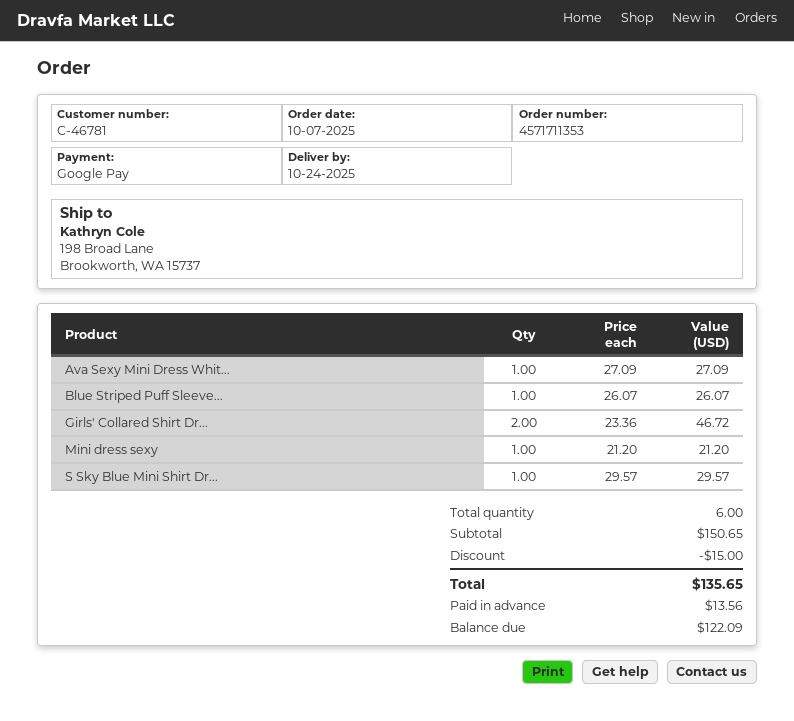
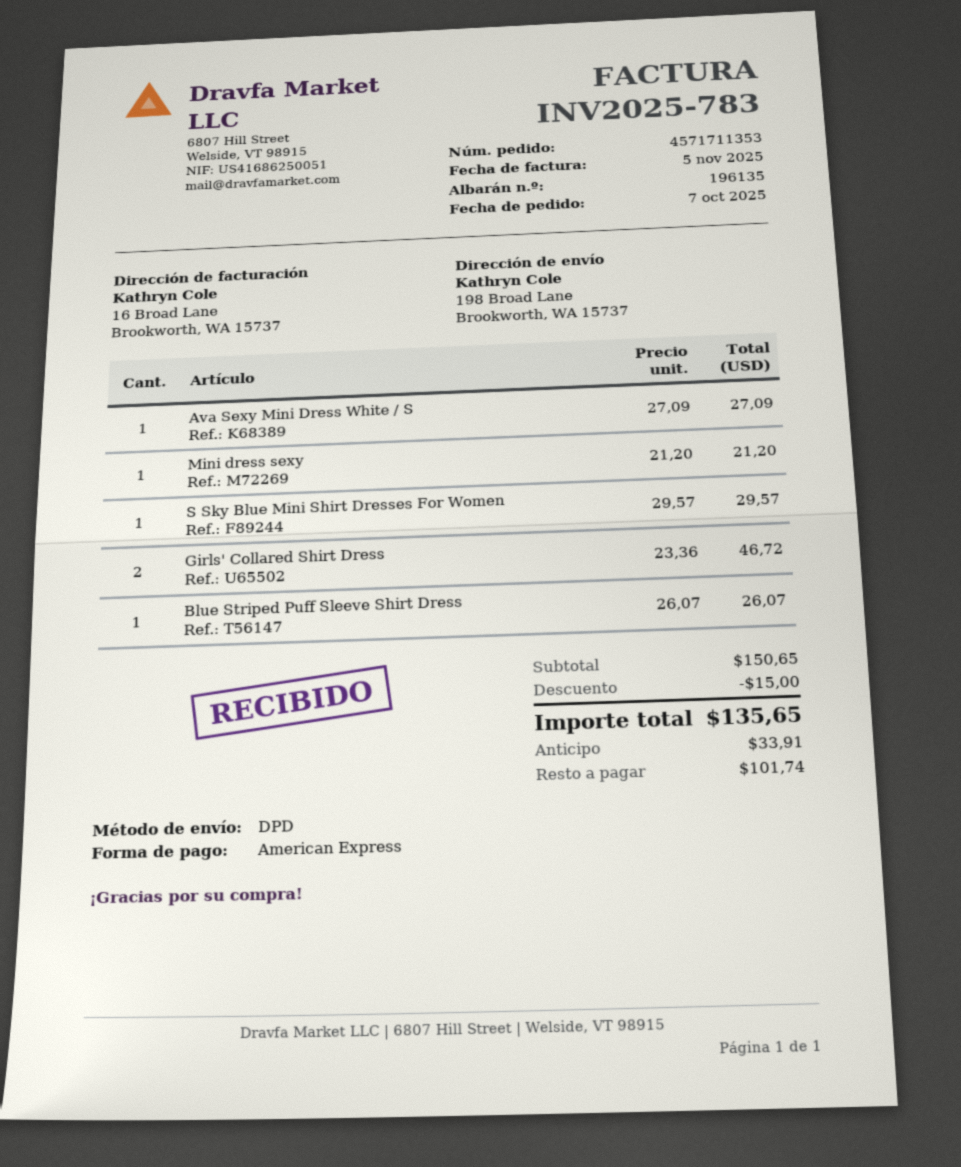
payment method: Google Pay -> American Express
deposit: 13.56 -> 33.91
balance: 122.09 -> 101.74

